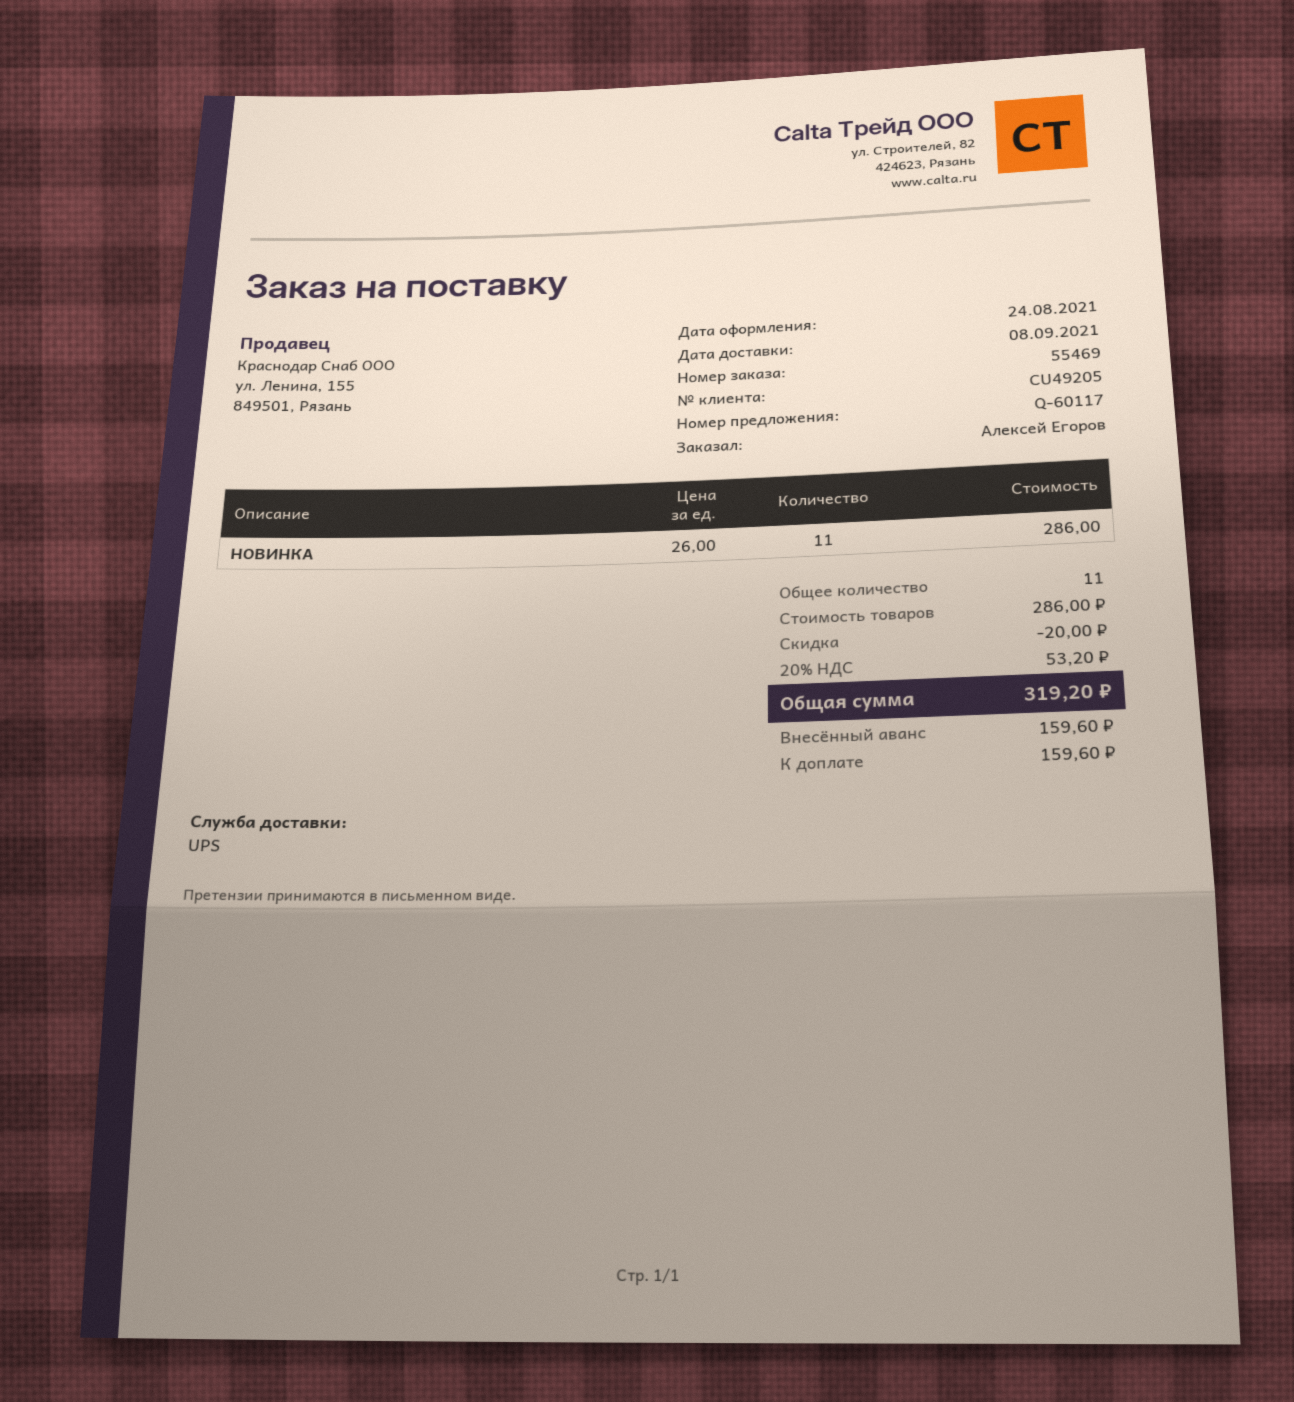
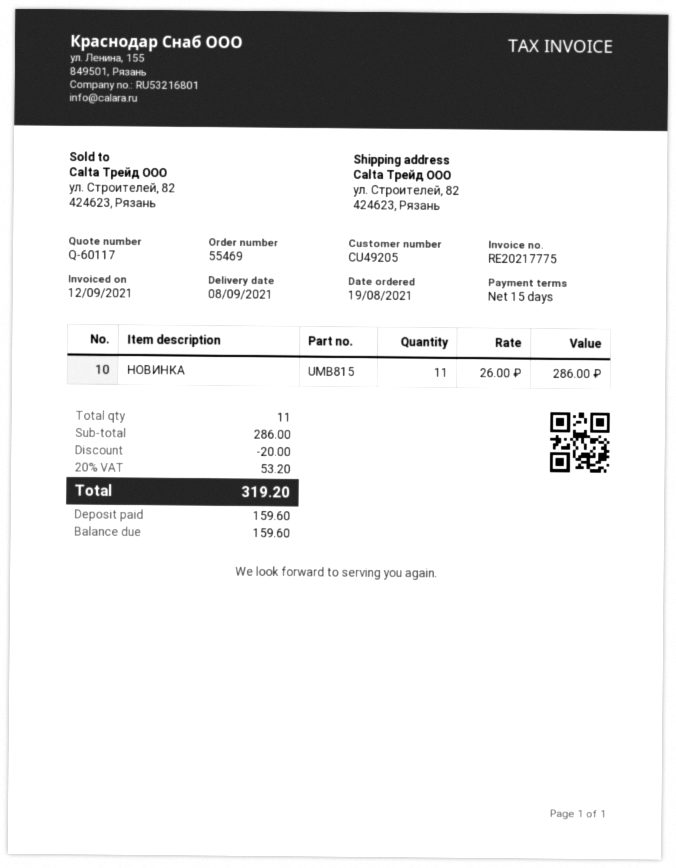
order date: 2021-08-24 -> 2021-08-19

